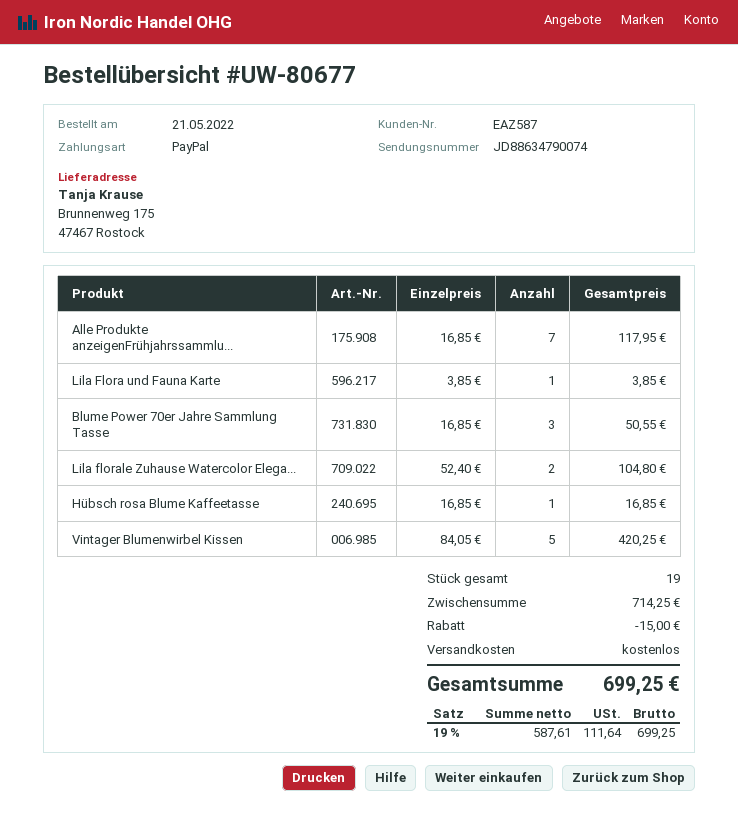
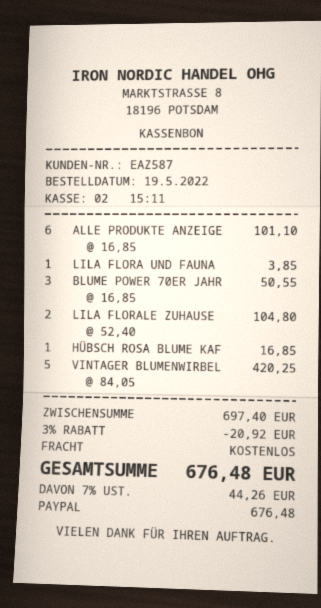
order date: 2022-05-21 -> 2022-05-19
Alle Produkte anzeigenFrühjahrssammlu...: 7 x 16.85 = 117.95 -> 6 x 16.85 = 101.10
subtotal: 714.25 -> 697.40
discount: 15.00 -> 20.92
tax: 19% = 111.64 -> 7% = 44.26
total: 699.25 -> 676.48

